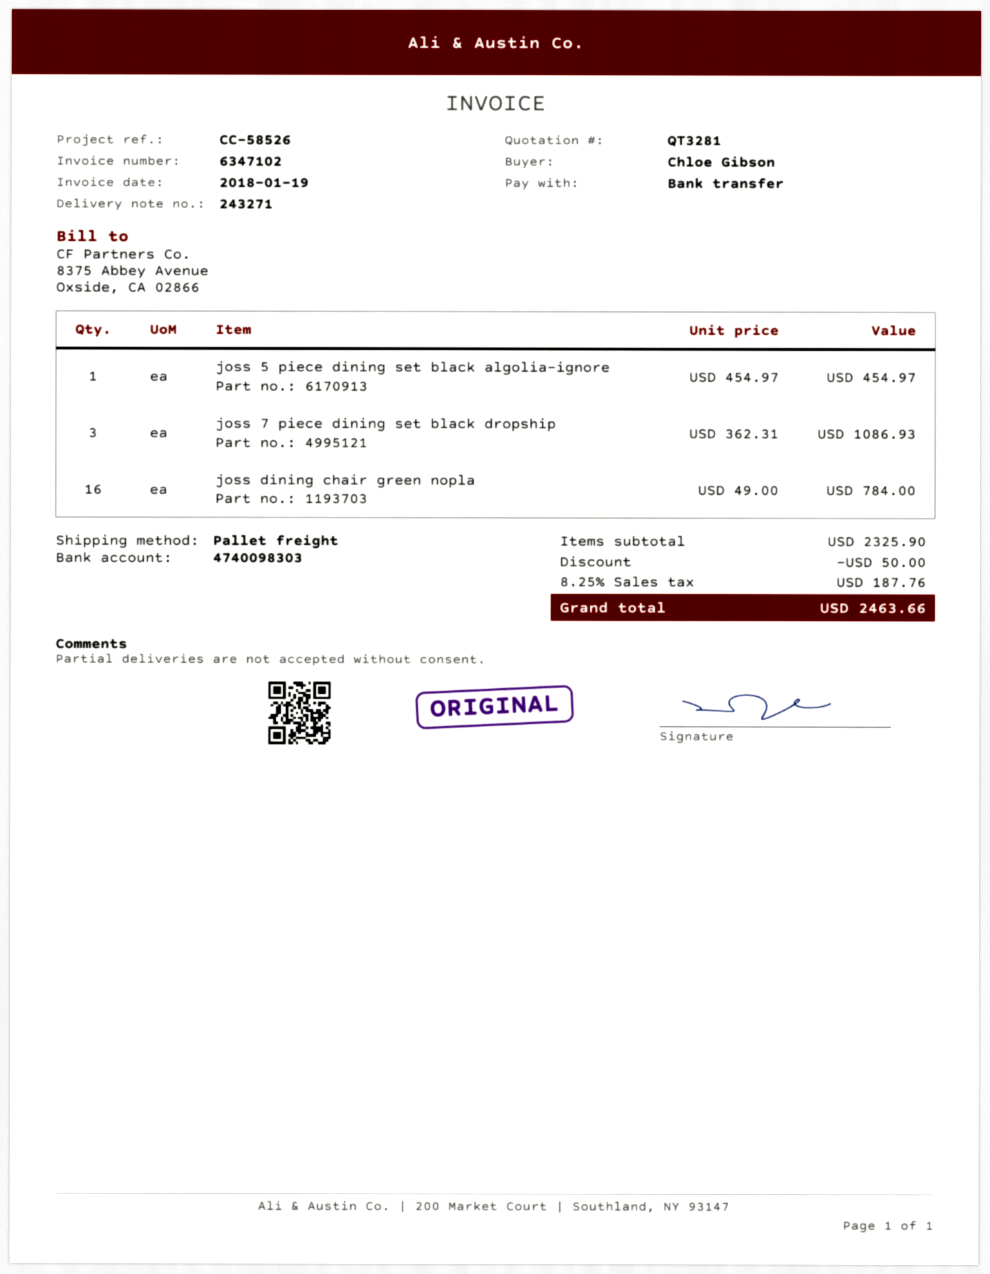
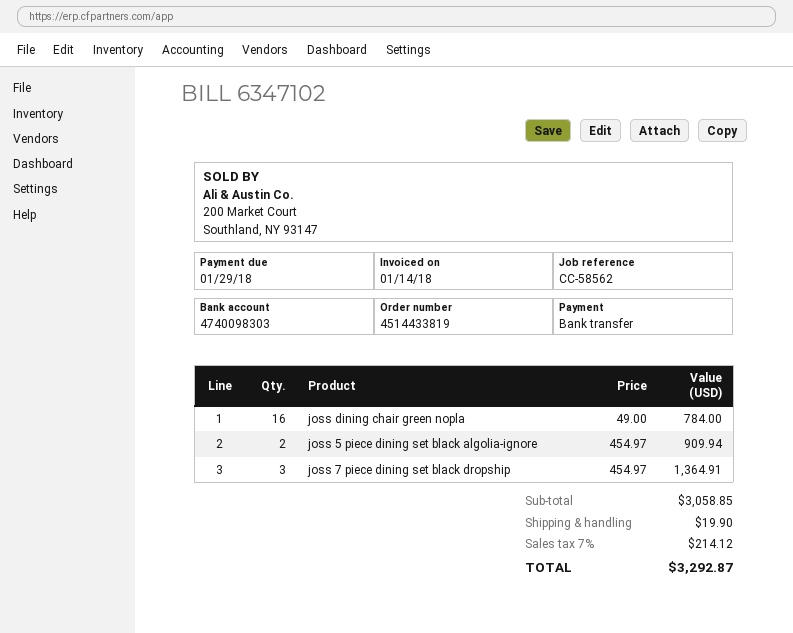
invoice date: 2018-01-19 -> 2018-01-14
reference: CC-58526 -> CC-58562
joss 5 piece dining set black algolia-ignore: 1 x 454.97 = 454.97 -> 2 x 454.97 = 909.94
joss 7 piece dining set black dropship: 3 x 362.31 = 1086.93 -> 3 x 454.97 = 1364.91
subtotal: 2325.90 -> 3058.85
discount: 50.00 -> none
shipping: none -> 19.90
tax: 8.25% = 187.76 -> 7% = 214.12
total: 2463.66 -> 3292.87

